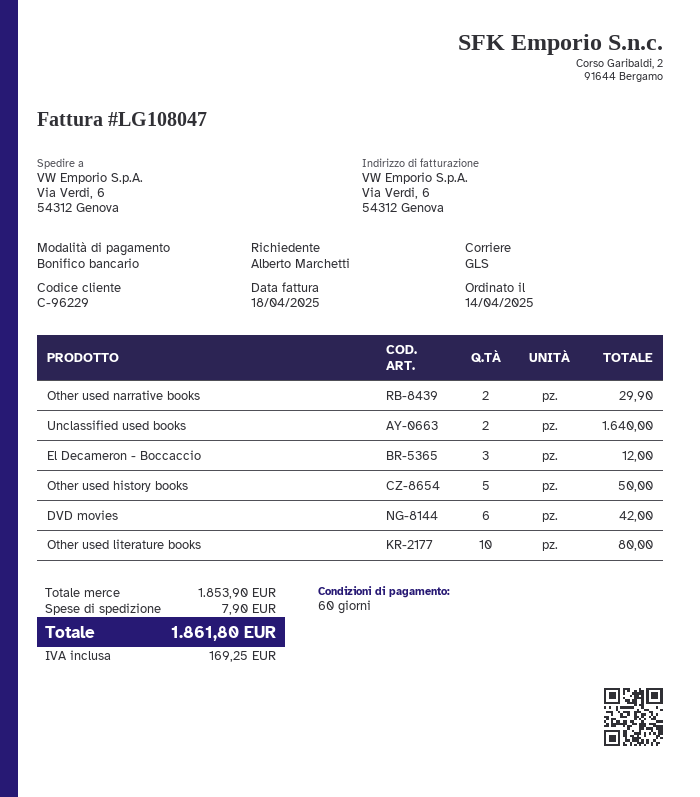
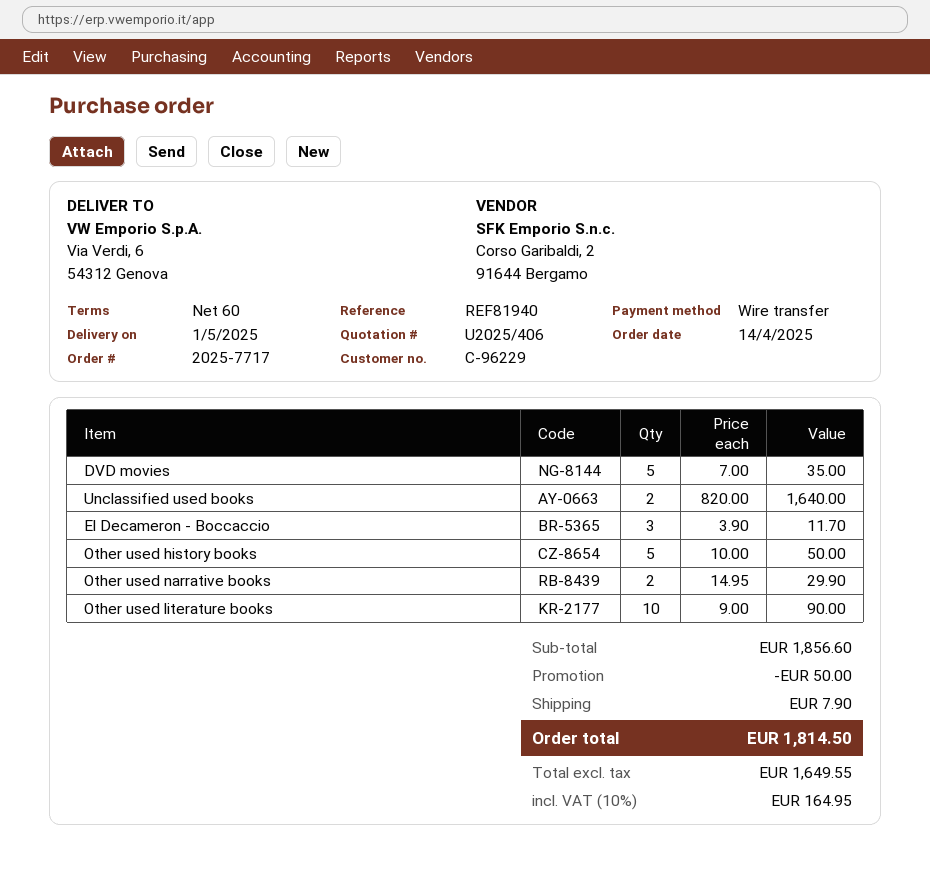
El Decameron - Boccaccio: 3 for 12.00 -> 3 for 11.70
DVD movies: 6 for 42.00 -> 5 for 35.00
Other used literature books: 10 for 80.00 -> 10 for 90.00
subtotal: 1853.90 -> 1856.60
discount: none -> 50.00
tax: 169.25 -> 164.95
total: 1861.80 -> 1814.50

